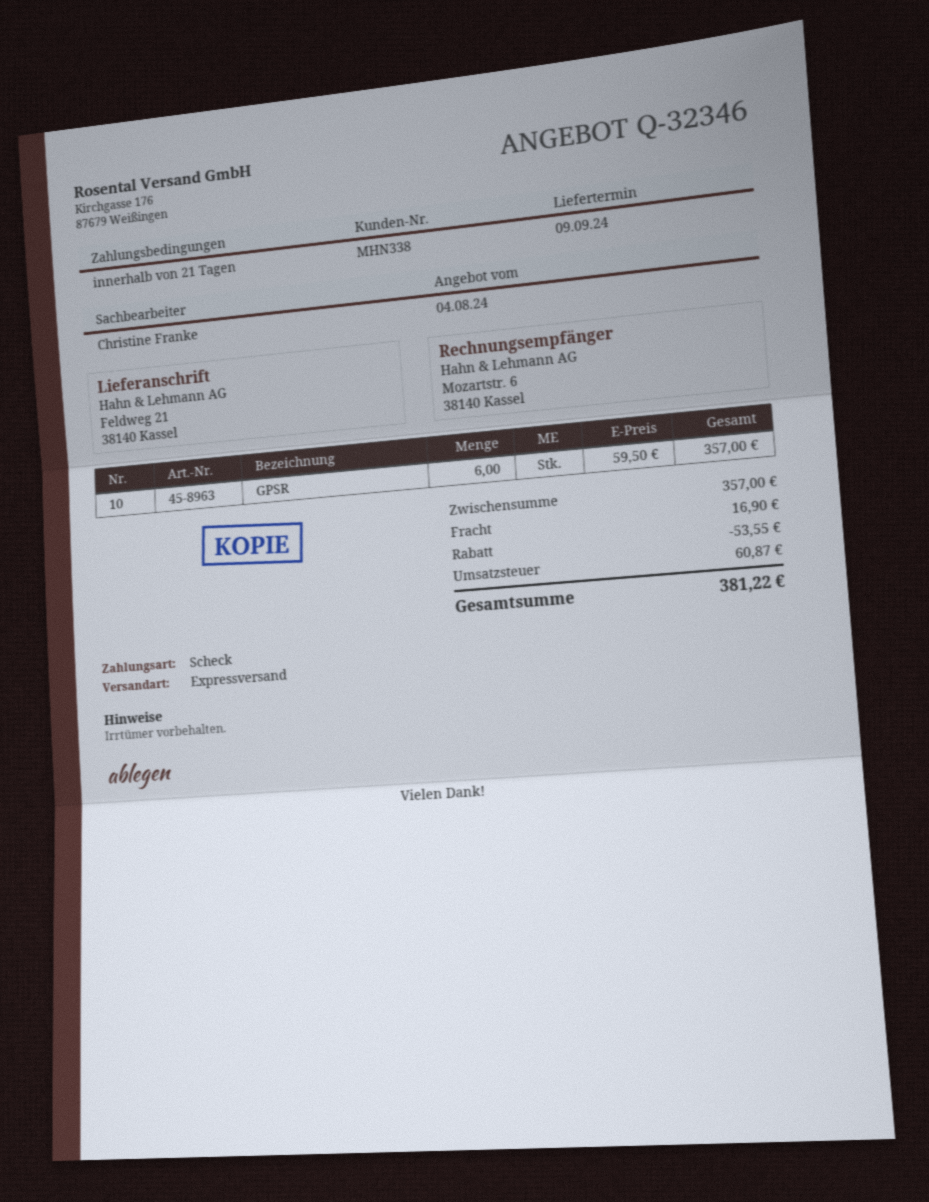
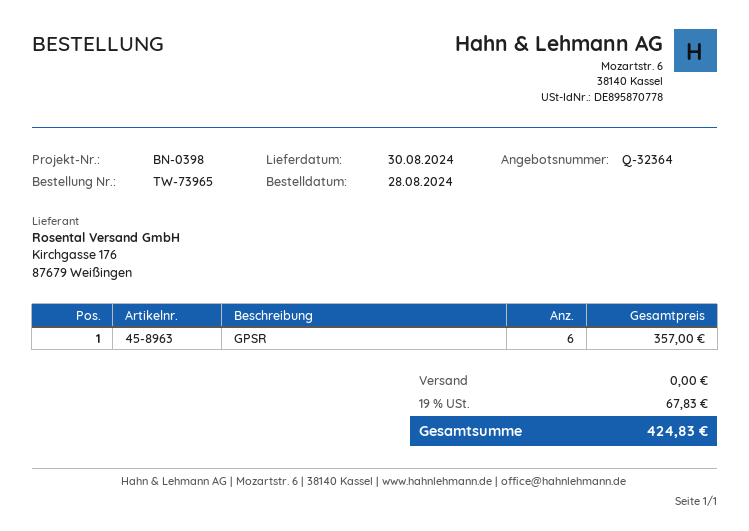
quote number: Q-32346 -> Q-32364
delivery date: 2024-09-09 -> 2024-08-30
discount: 53.55 -> none
shipping: 16.90 -> 0.00
tax: 60.87 -> 67.83
total: 381.22 -> 424.83

